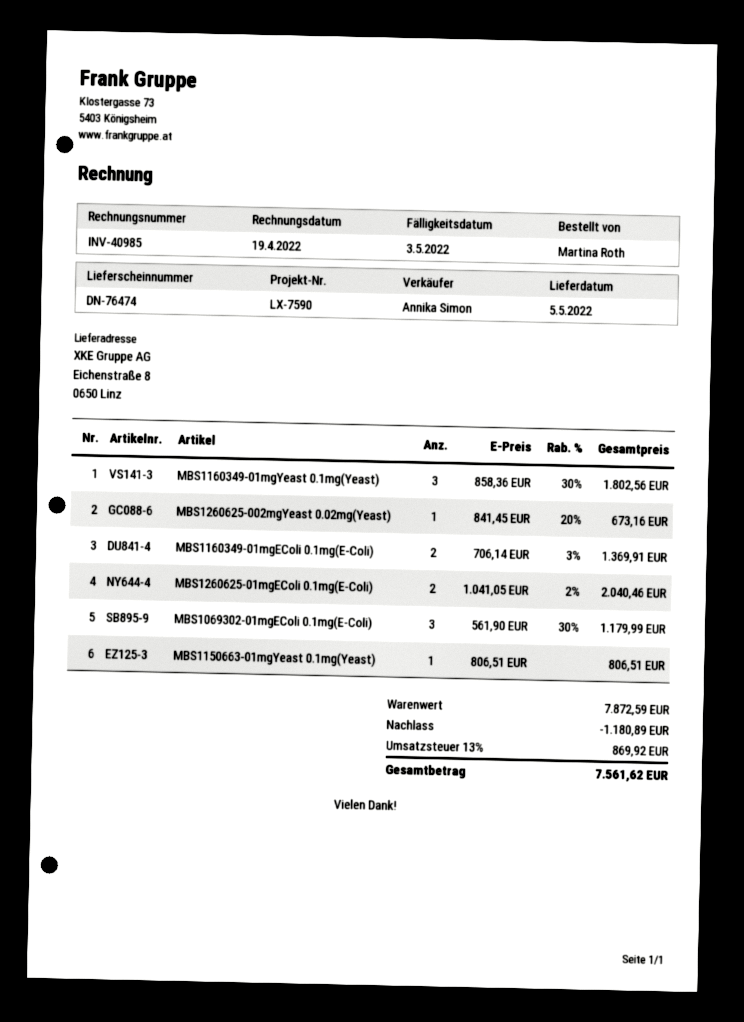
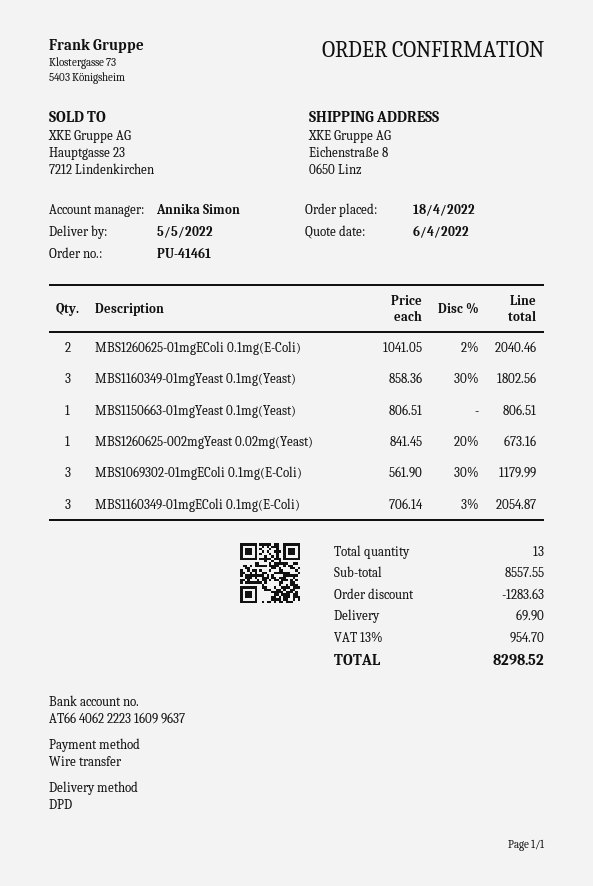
MBS1160349-01mgEColi 0.1mg(E-Coli): 2 x 706.14 - 3% = 1369.91 -> 3 x 706.14 - 3% = 2054.87
subtotal: 7872.59 -> 8557.55
discount: 1180.89 -> 1283.63
shipping: none -> 69.90
tax: 13% = 869.92 -> 13% = 954.70
total: 7561.62 -> 8298.52

